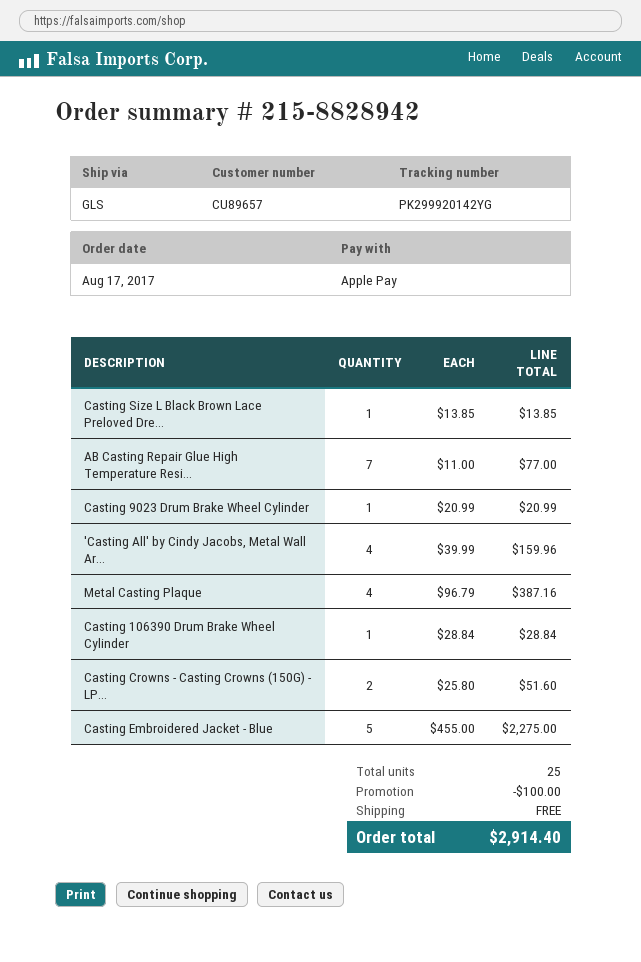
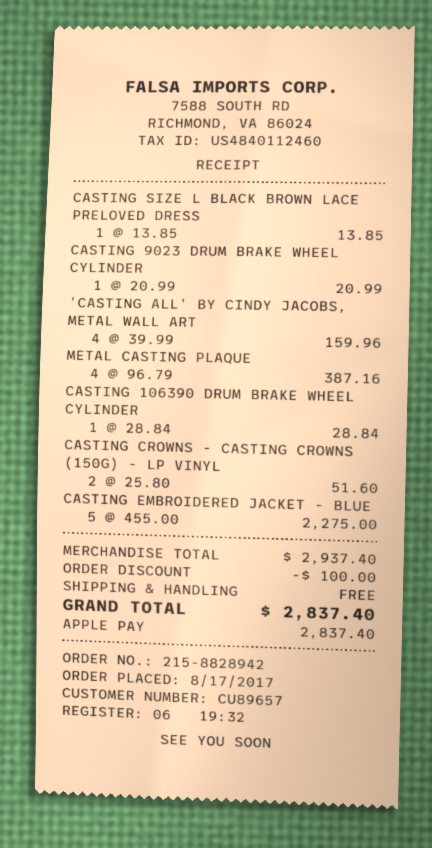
AB Casting Repair Glue High Temperature Resi...: 7 x 11.00 = 77.00 -> none
total: 2914.40 -> 2837.40

